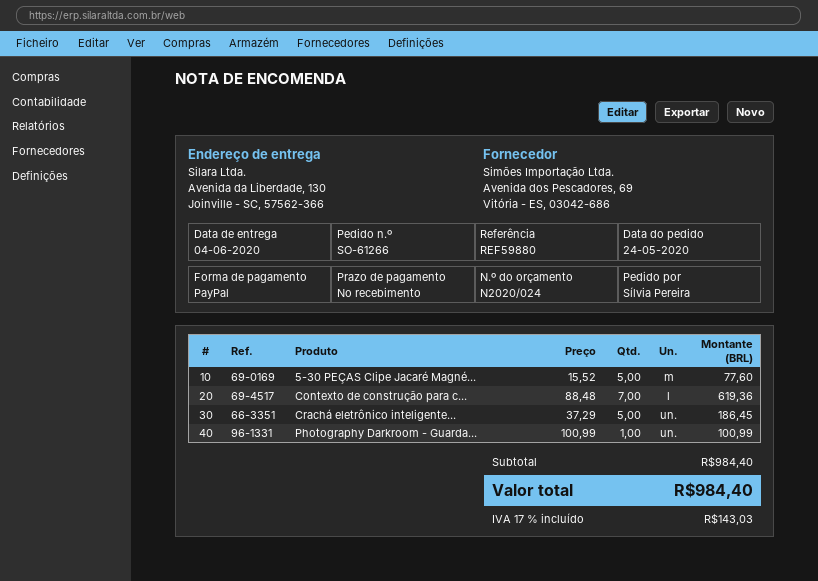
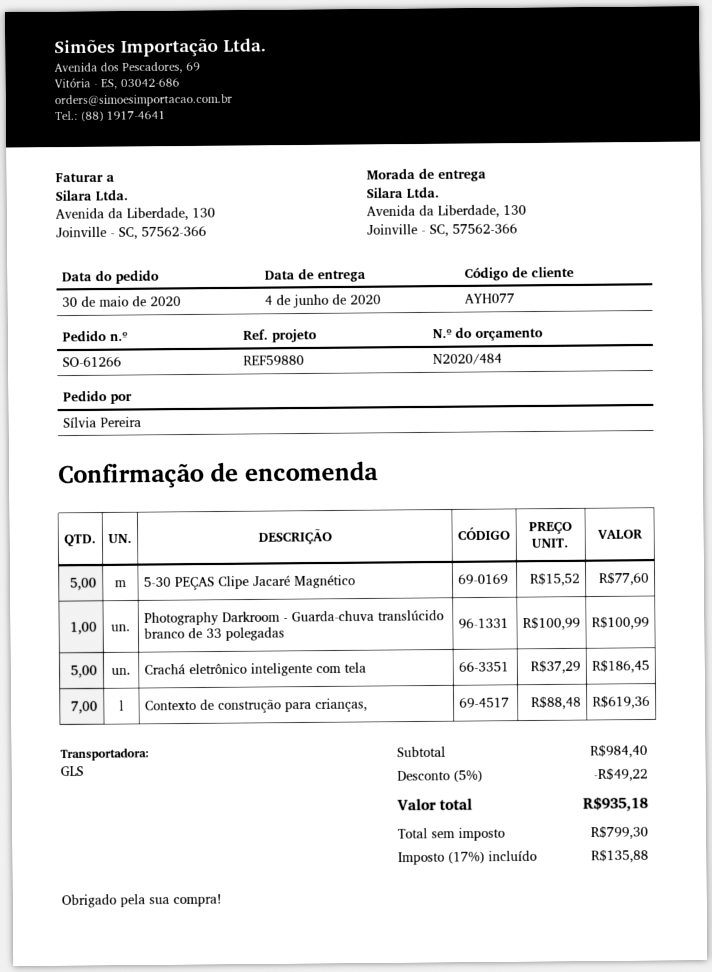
quote number: N2020/024 -> N2020/484
order date: 2020-05-24 -> 2020-05-30
discount: none -> 5% = 49.22
tax: 17% = 143.03 -> 17% = 135.88
total: 984.40 -> 935.18

